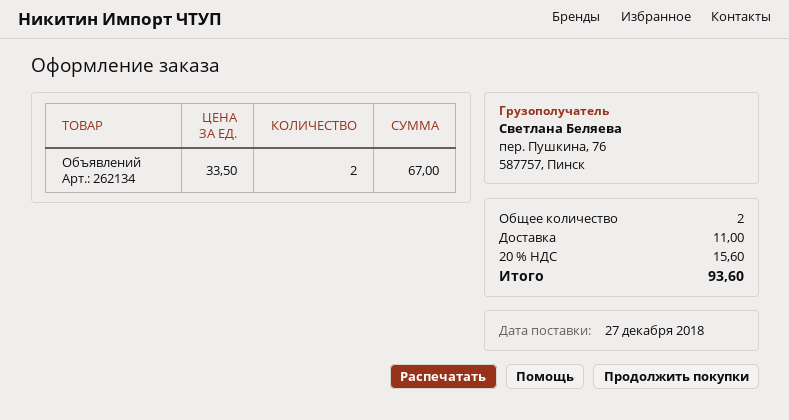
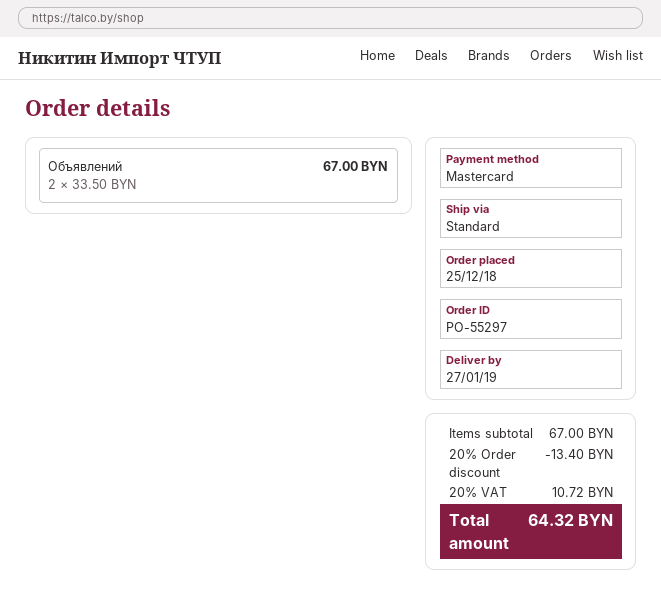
delivery date: 2018-12-27 -> 2019-01-27
discount: none -> 20% = 13.40
shipping: 11.00 -> none
tax: 20% = 15.60 -> 20% = 10.72
total: 93.60 -> 64.32

